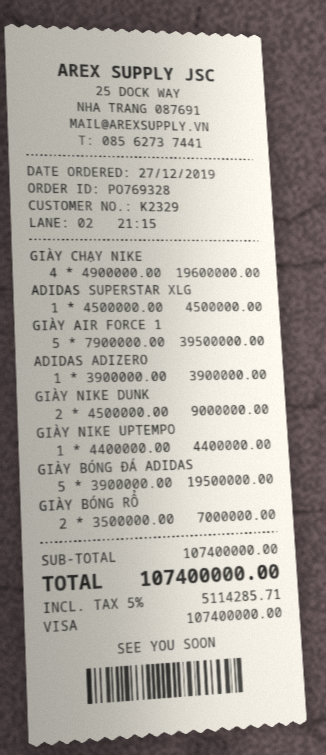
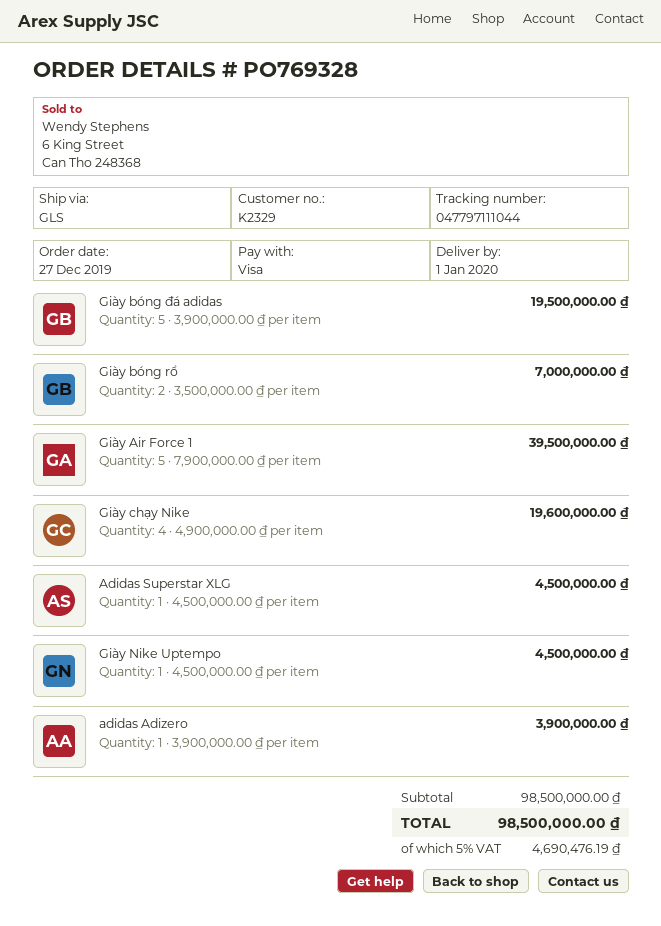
GIÀY NIKE DUNK: 2 x 4500000.00 = 9000000.00 -> none
GIÀY NIKE UPTEMPO: 1 x 4400000.00 = 4400000.00 -> 1 x 4500000.00 = 4500000.00
subtotal: 107400000.00 -> 98500000.00
tax: 5% = 5114285.71 -> 5% = 4690476.19
total: 107400000.00 -> 98500000.00

